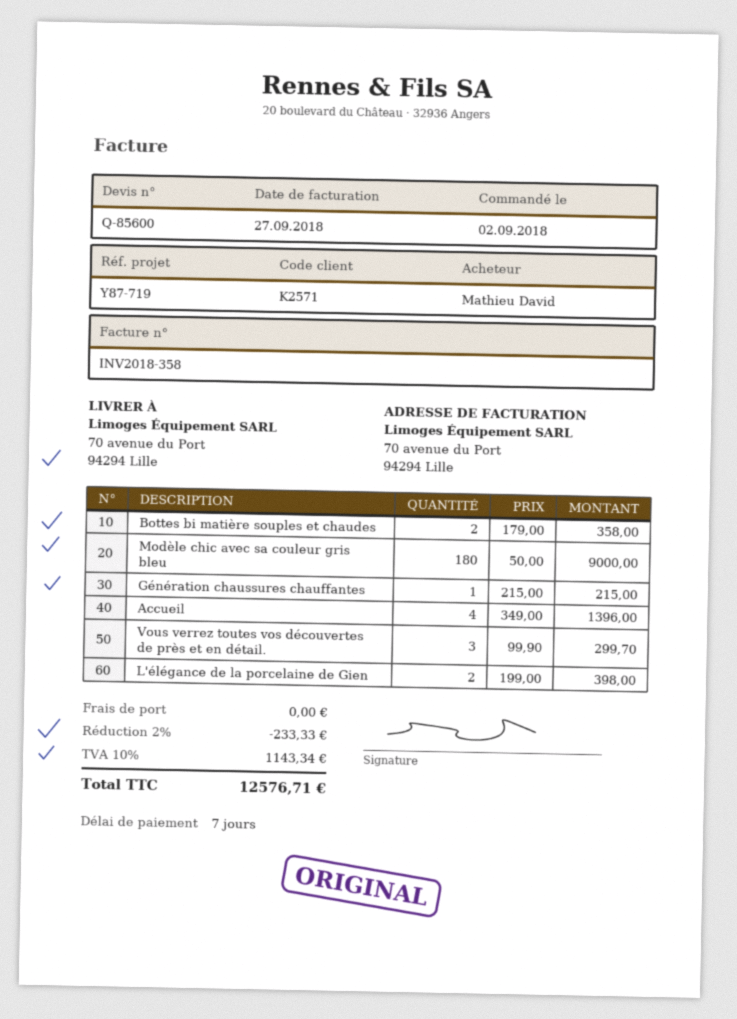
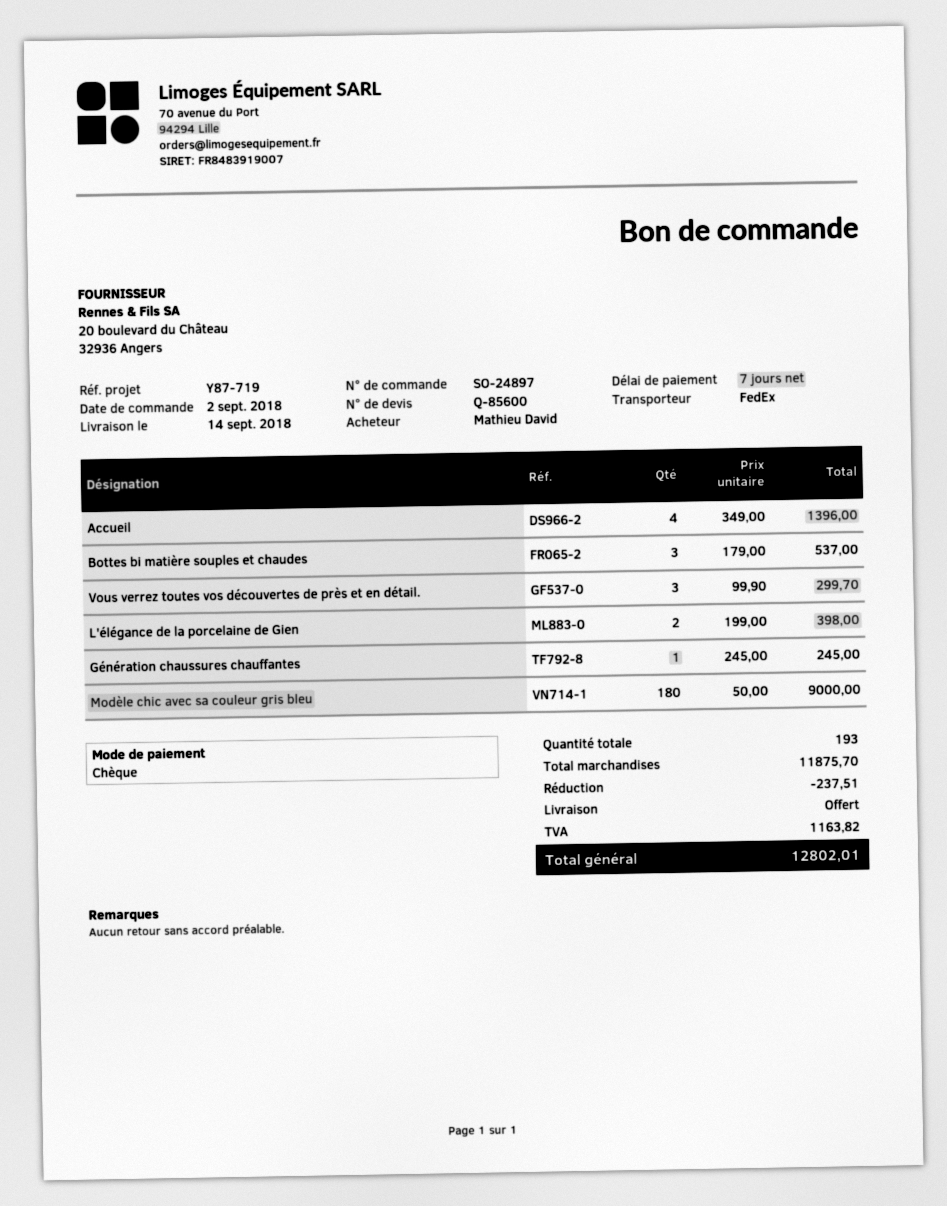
Bottes bi matière souples et chaudes: 2 x 179.00 = 358.00 -> 3 x 179.00 = 537.00
Génération chaussures chauffantes: 1 x 215.00 = 215.00 -> 1 x 245.00 = 245.00
discount: 233.33 -> 237.51
tax: 1143.34 -> 1163.82
total: 12576.71 -> 12802.01

